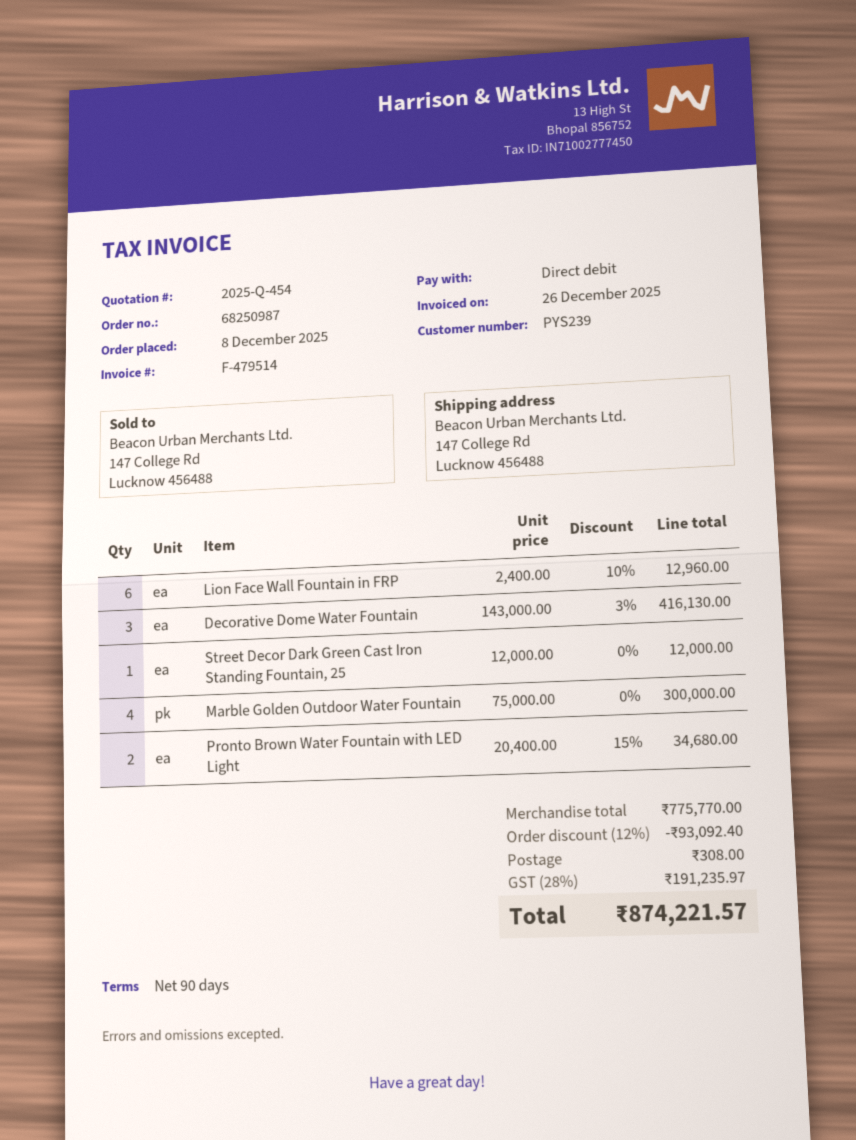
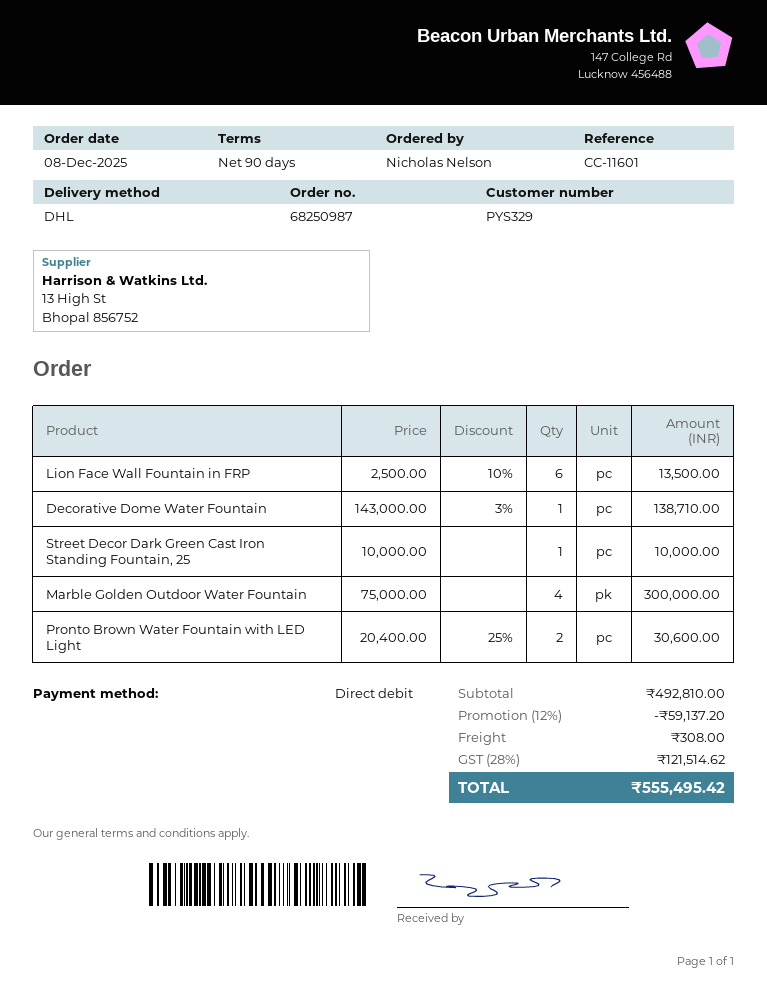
customer number: PYS239 -> PYS329
Lion Face Wall Fountain in FRP: 6 x 2400.00 - 10% = 12960.00 -> 6 x 2500.00 - 10% = 13500.00
Decorative Dome Water Fountain: 3 x 143000.00 - 3% = 416130.00 -> 1 x 143000.00 - 3% = 138710.00
Street Decor Dark Green Cast Iron Standing Fountain, 25: 1 x 12000.00 = 12000.00 -> 1 x 10000.00 = 10000.00
Pronto Brown Water Fountain with LED Light: 2 x 20400.00 - 15% = 34680.00 -> 2 x 20400.00 - 25% = 30600.00
subtotal: 775770.00 -> 492810.00
discount: 12% = 93092.40 -> 12% = 59137.20
tax: 28% = 191235.97 -> 28% = 121514.62
total: 874221.57 -> 555495.42

